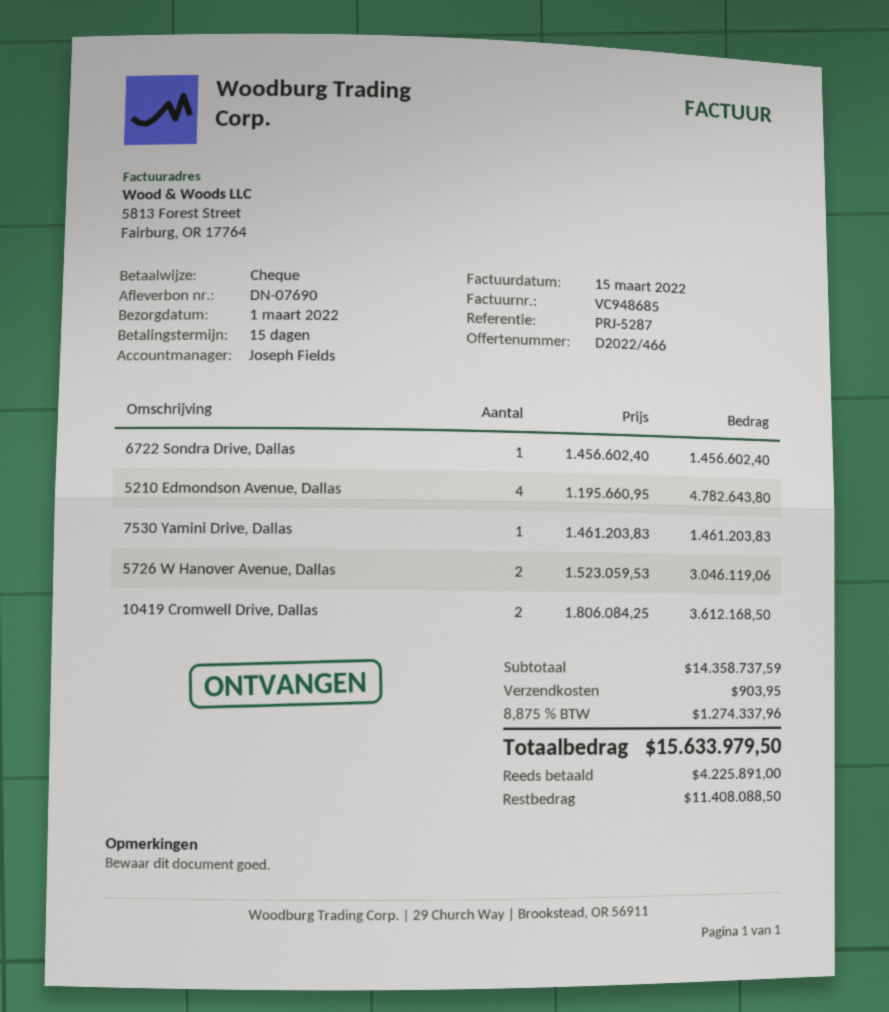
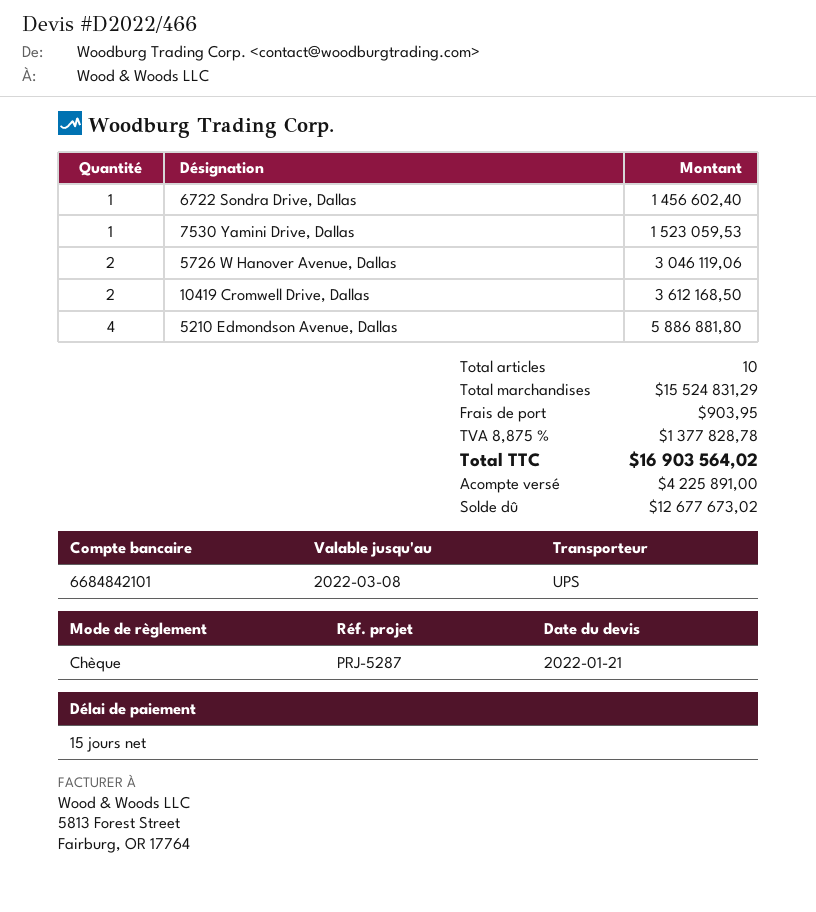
5210 Edmondson Avenue, Dallas: 4 for 4782643.80 -> 4 for 5886881.80
7530 Yamini Drive, Dallas: 1 for 1461203.83 -> 1 for 1523059.53
subtotal: 14358737.59 -> 15524831.29
tax: 8.875% = 1274337.96 -> 8.875% = 1377828.78
total: 15633979.50 -> 16903564.02
balance: 11408088.50 -> 12677673.02

